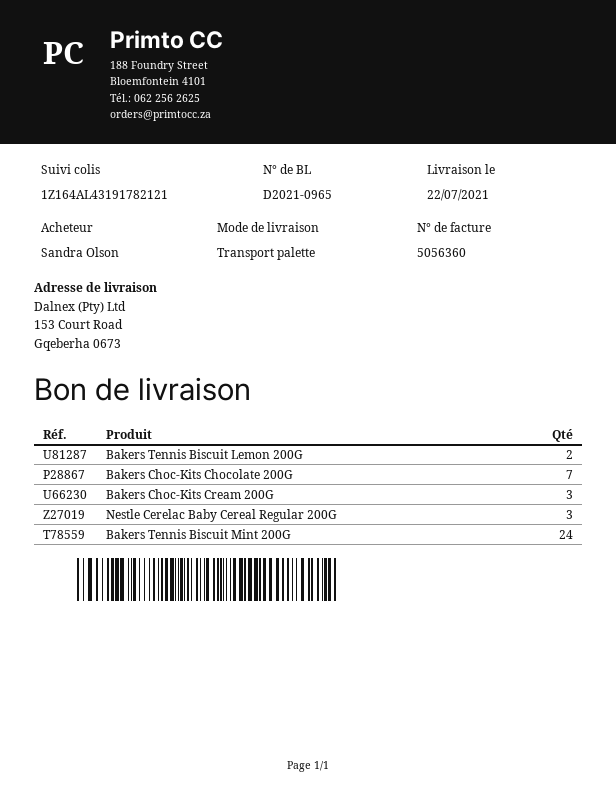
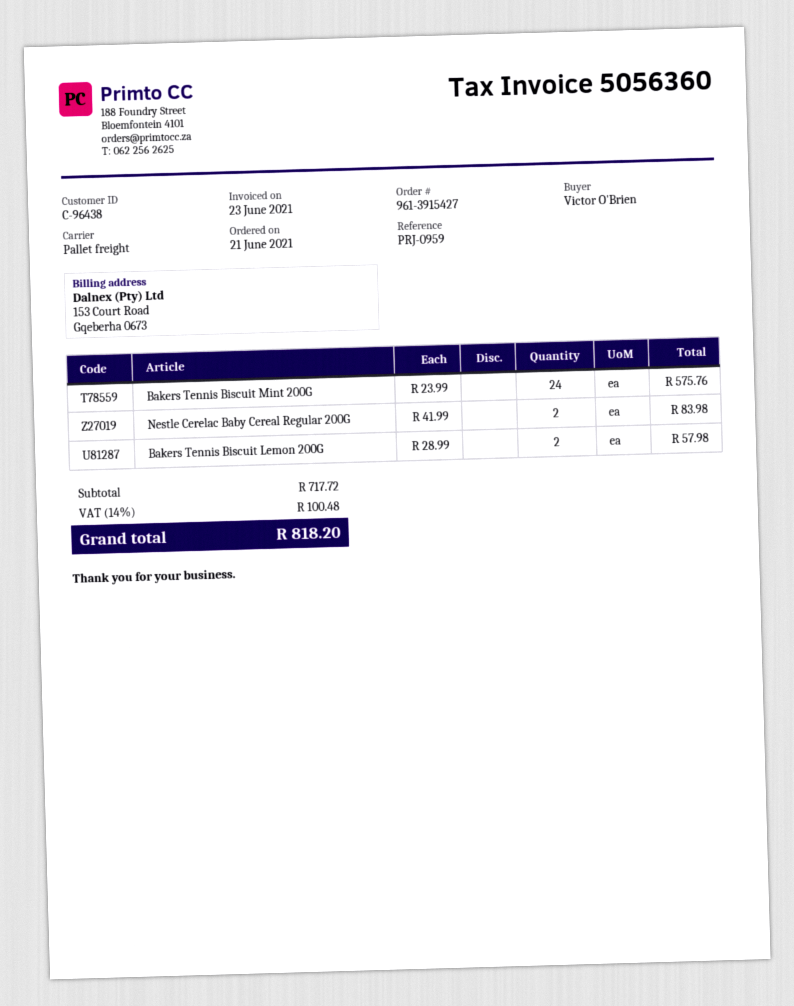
ordered by: Sandra Olson -> Victor O'Brien
Bakers Choc-Kits Chocolate 200G: 7 -> none
Bakers Choc-Kits Cream 200G: 3 -> none
Nestle Cerelac Baby Cereal Regular 200G: 3 -> 2

